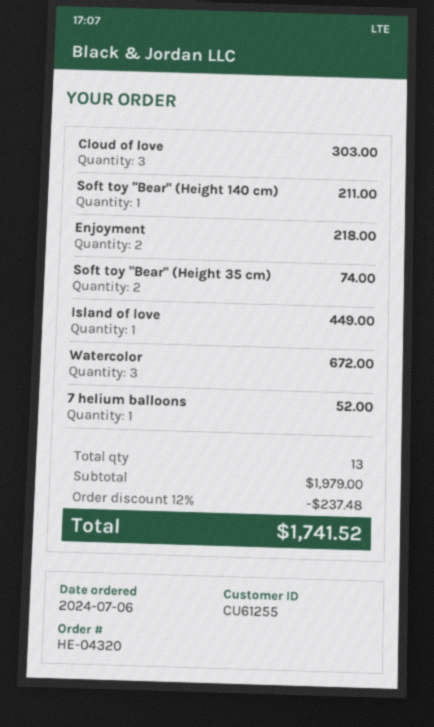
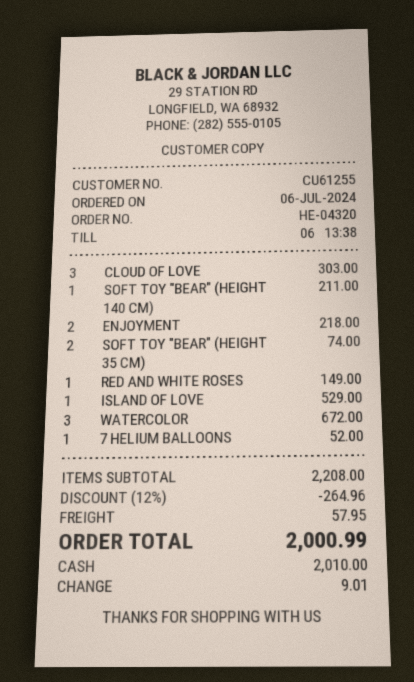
Island of love: 1 for 449.00 -> 1 for 529.00
RED AND WHITE ROSES: none -> 1 for 149.00
subtotal: 1979.00 -> 2208.00
discount: 12% = 237.48 -> 12% = 264.96
shipping: none -> 57.95
total: 1741.52 -> 2000.99

